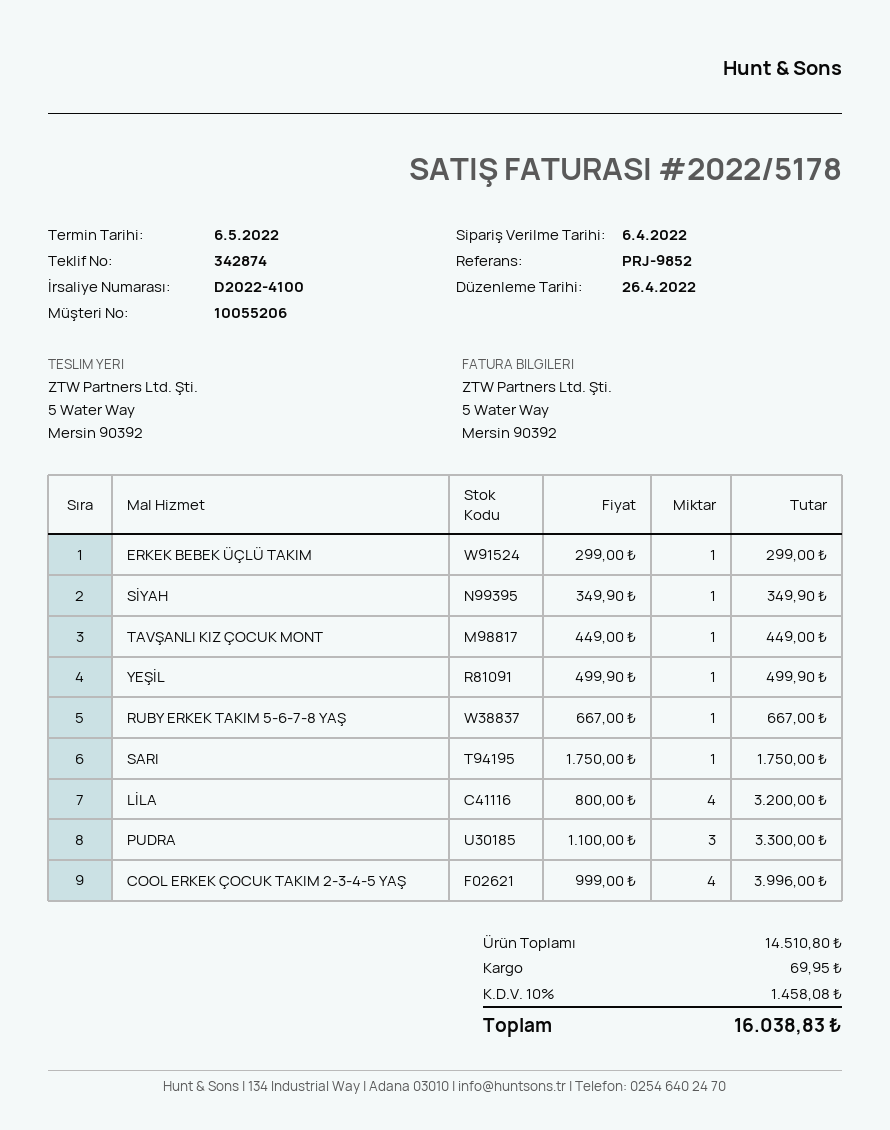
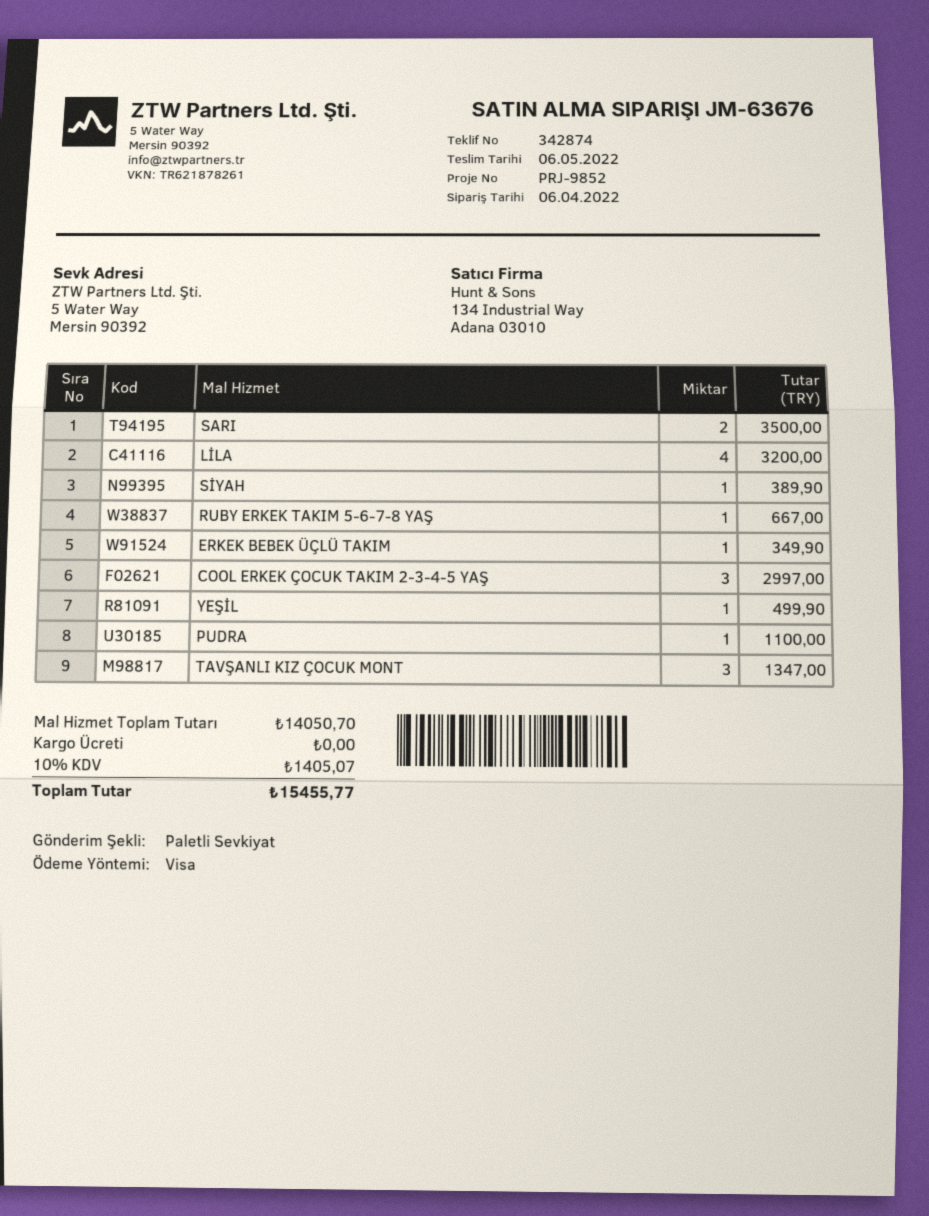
ERKEK BEBEK ÜÇLÜ TAKIM: 1 for 299.00 -> 1 for 349.90
SİYAH: 1 for 349.90 -> 1 for 389.90
TAVŞANLI KIZ ÇOCUK MONT: 1 for 449.00 -> 3 for 1347.00
SARI: 1 for 1750.00 -> 2 for 3500.00
PUDRA: 3 for 3300.00 -> 1 for 1100.00
COOL ERKEK ÇOCUK TAKIM 2-3-4-5 YAŞ: 4 for 3996.00 -> 3 for 2997.00
subtotal: 14510.80 -> 14050.70
shipping: 69.95 -> 0.00
tax: 10% = 1458.08 -> 10% = 1405.07
total: 16038.83 -> 15455.77

